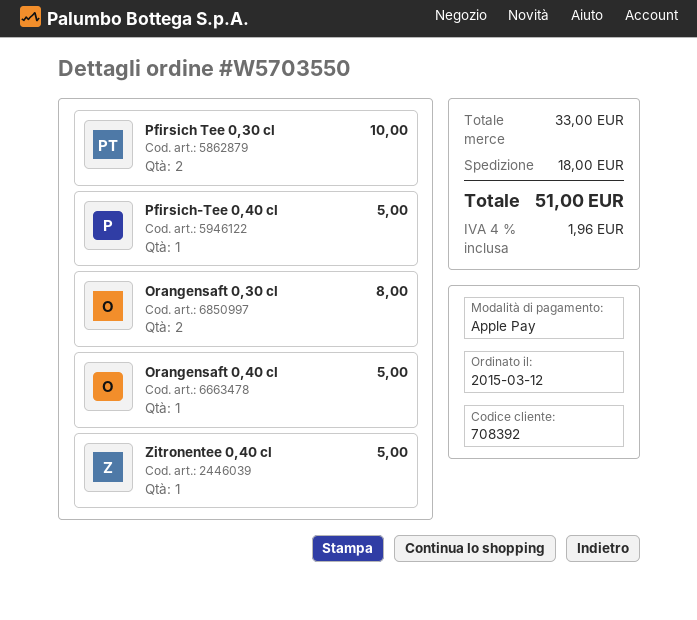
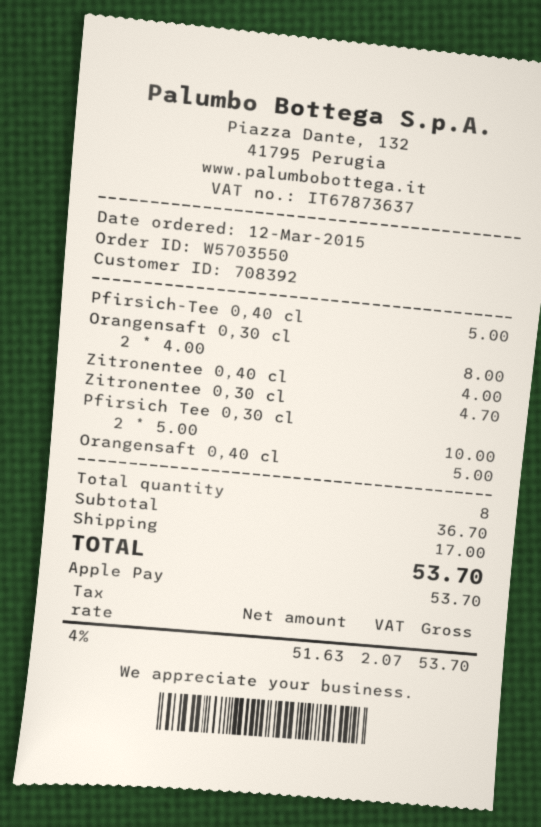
Zitronentee 0,40 cl: 1 for 5.00 -> 1 for 4.00
Zitronentee 0,30 cl: none -> 1 for 4.70
subtotal: 33.00 -> 36.70
shipping: 18.00 -> 17.00
tax: 4% = 1.96 -> 4% = 2.07
total: 51.00 -> 53.70

